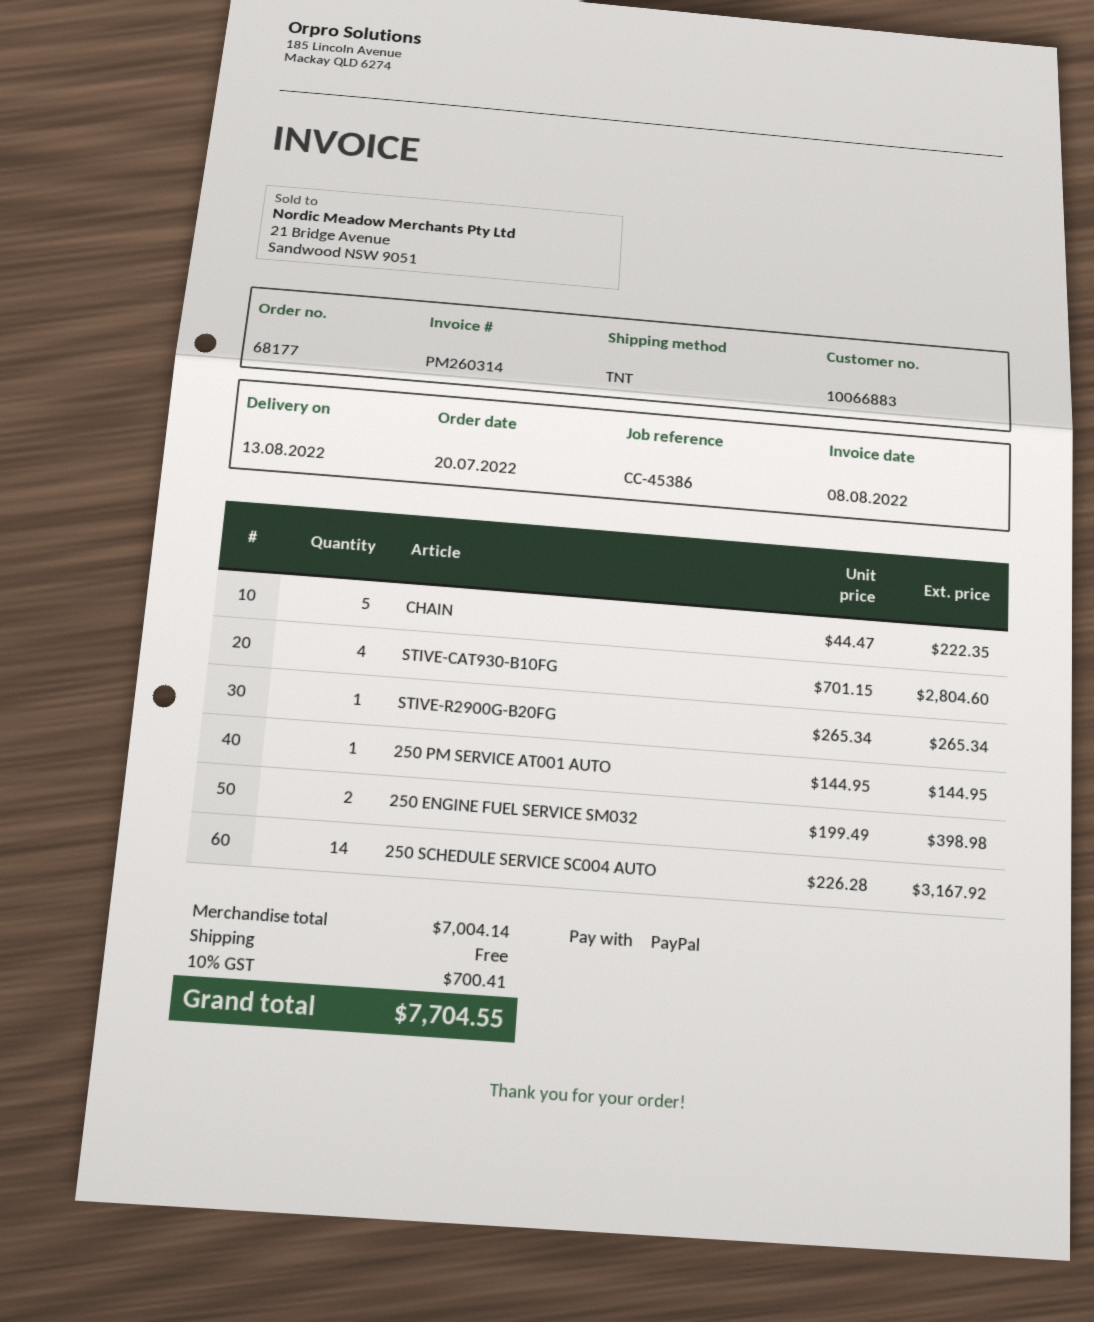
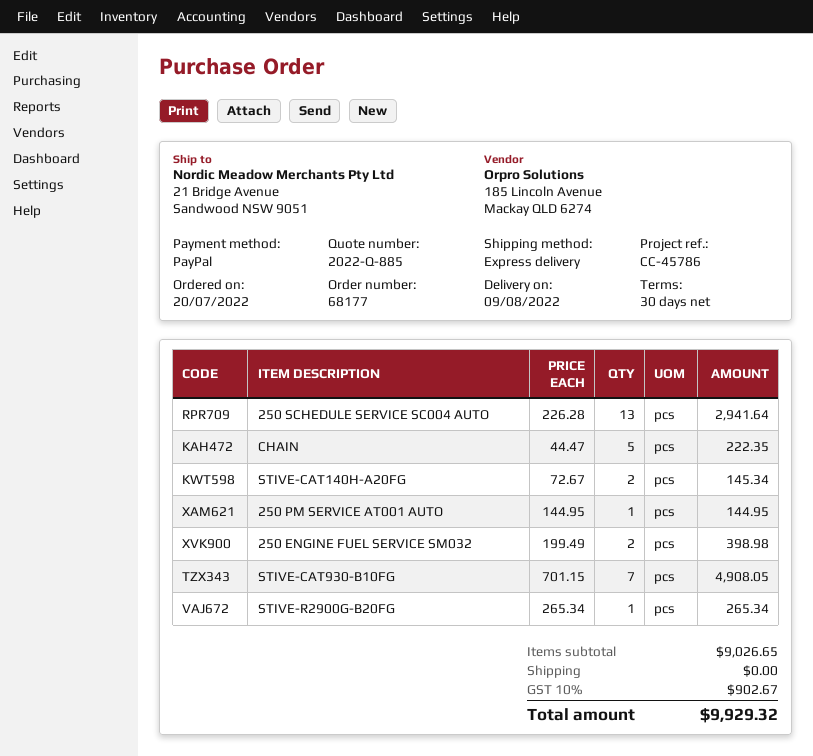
delivery date: 2022-08-13 -> 2022-08-09
reference: CC-45386 -> CC-45786
shipping method: TNT -> express
STIVE-CAT930-B10FG: 4 x 701.15 = 2804.60 -> 7 x 701.15 = 4908.05
250 SCHEDULE SERVICE SC004 AUTO: 14 x 226.28 = 3167.92 -> 13 x 226.28 = 2941.64
STIVE-CAT140H-A20FG: none -> 2 x 72.67 = 145.34
subtotal: 7004.14 -> 9026.65
tax: 10% = 700.41 -> 10% = 902.67
total: 7704.55 -> 9929.32

